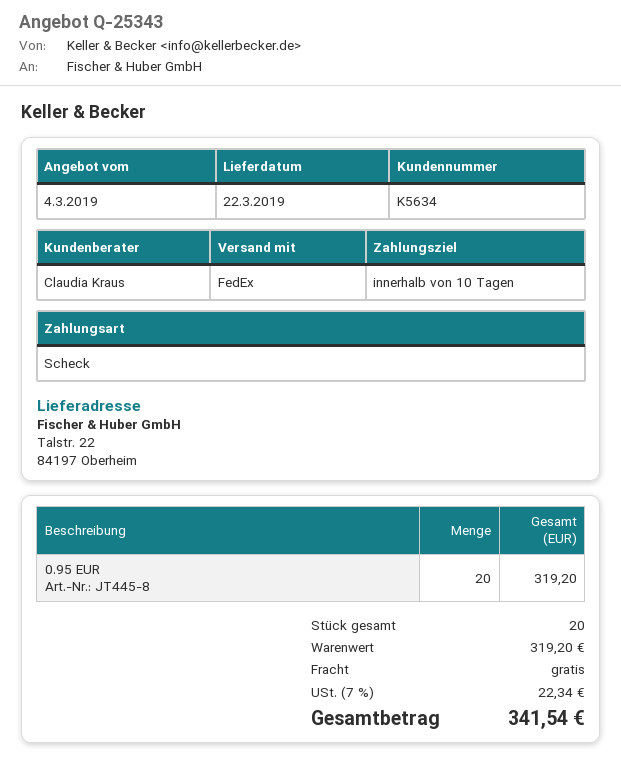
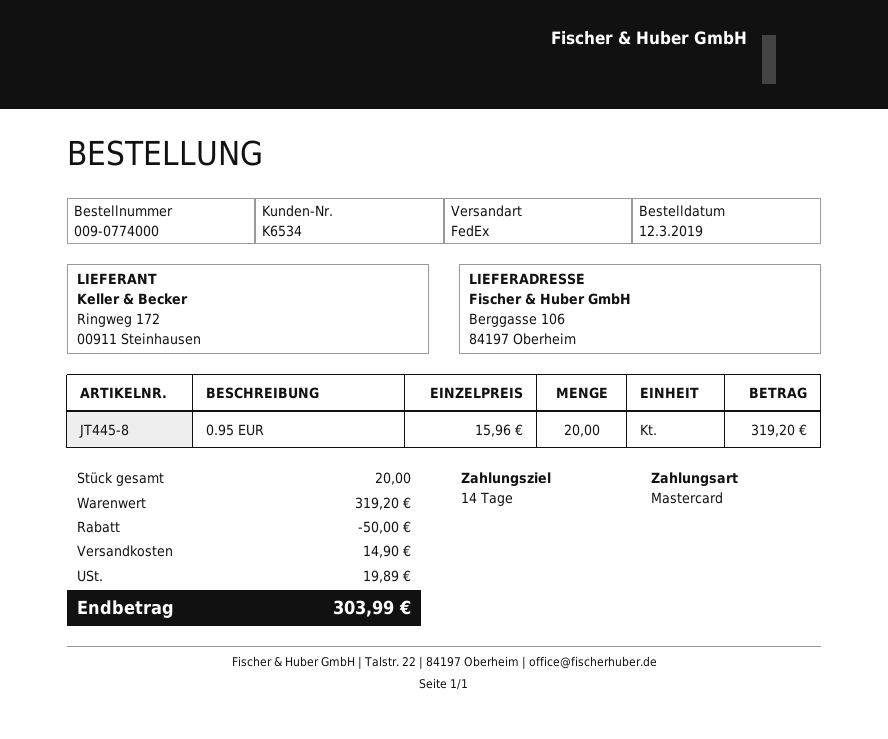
payment terms: 10 days -> 14 days
customer number: K5634 -> K6534
payment method: cheque -> Mastercard
ship to: Talstr. 22, 84197 Oberheim -> Berggasse 106, 84197 Oberheim
discount: none -> 50.00
shipping: 0.00 -> 14.90
tax: 22.34 -> 19.89
total: 341.54 -> 303.99

